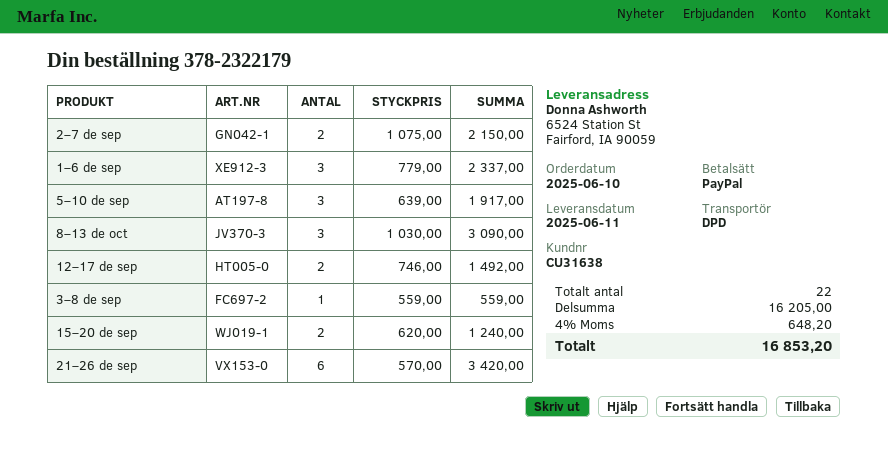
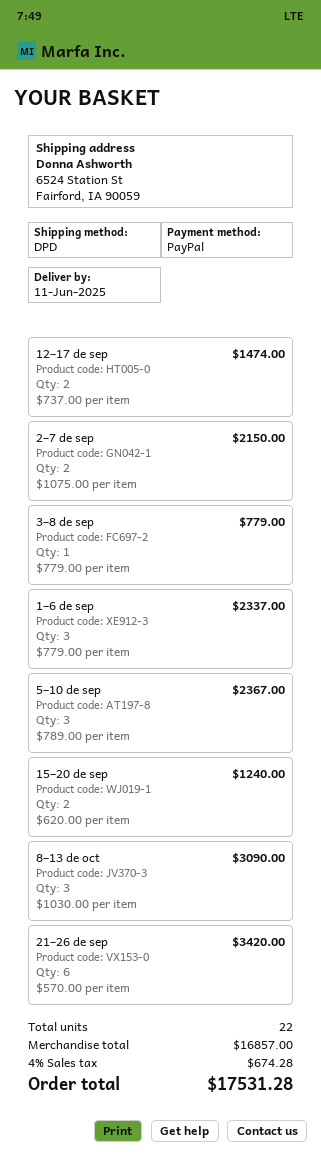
5–10 de sep: 3 x 639.00 = 1917.00 -> 3 x 789.00 = 2367.00
12–17 de sep: 2 x 746.00 = 1492.00 -> 2 x 737.00 = 1474.00
3–8 de sep: 1 x 559.00 = 559.00 -> 1 x 779.00 = 779.00
subtotal: 16205.00 -> 16857.00
tax: 4% = 648.20 -> 4% = 674.28
total: 16853.20 -> 17531.28

